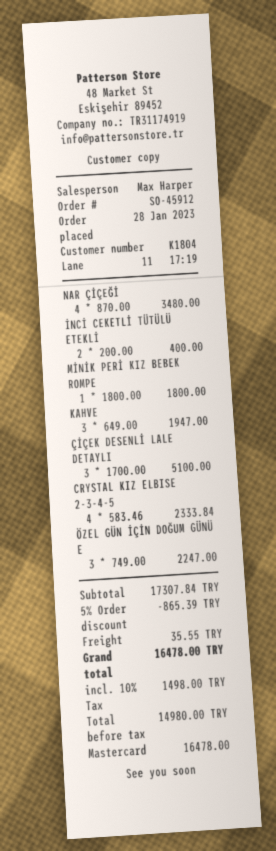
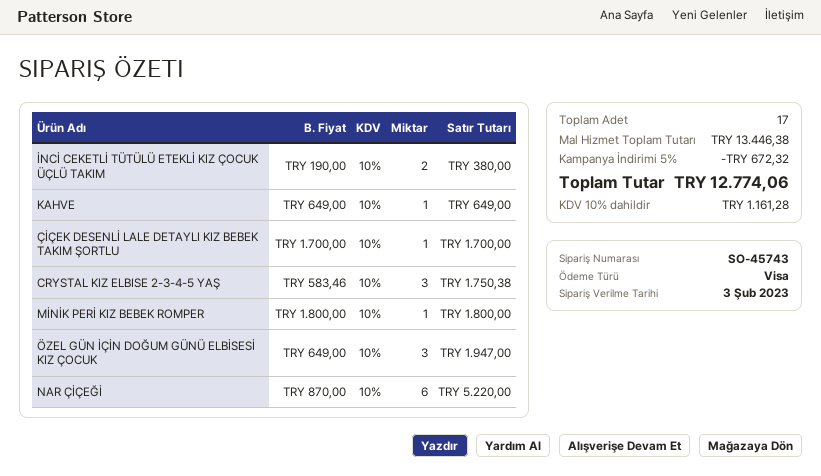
order number: SO-45912 -> SO-45743
order date: 2023-01-28 -> 2023-02-03
payment method: Mastercard -> Visa
NAR ÇİÇEĞİ: 4 x 870.00 = 3480.00 -> 6 x 870.00 = 5220.00
İNCİ CEKETLİ TÜTÜLÜ ETEKLİ: 2 x 200.00 = 400.00 -> 2 x 190.00 = 380.00
KAHVE: 3 x 649.00 = 1947.00 -> 1 x 649.00 = 649.00
ÇİÇEK DESENLİ LALE DETAYLI: 3 x 1700.00 = 5100.00 -> 1 x 1700.00 = 1700.00
CRYSTAL KIZ ELBISE 2-3-4-5: 4 x 583.46 = 2333.84 -> 3 x 583.46 = 1750.38
ÖZEL GÜN İÇİN DOĞUM GÜNÜ E: 3 x 749.00 = 2247.00 -> 3 x 649.00 = 1947.00
subtotal: 17307.84 -> 13446.38
discount: 5% = 865.39 -> 5% = 672.32
shipping: 35.55 -> none
tax: 10% = 1498.00 -> 10% = 1161.28
total: 16478.00 -> 12774.06

